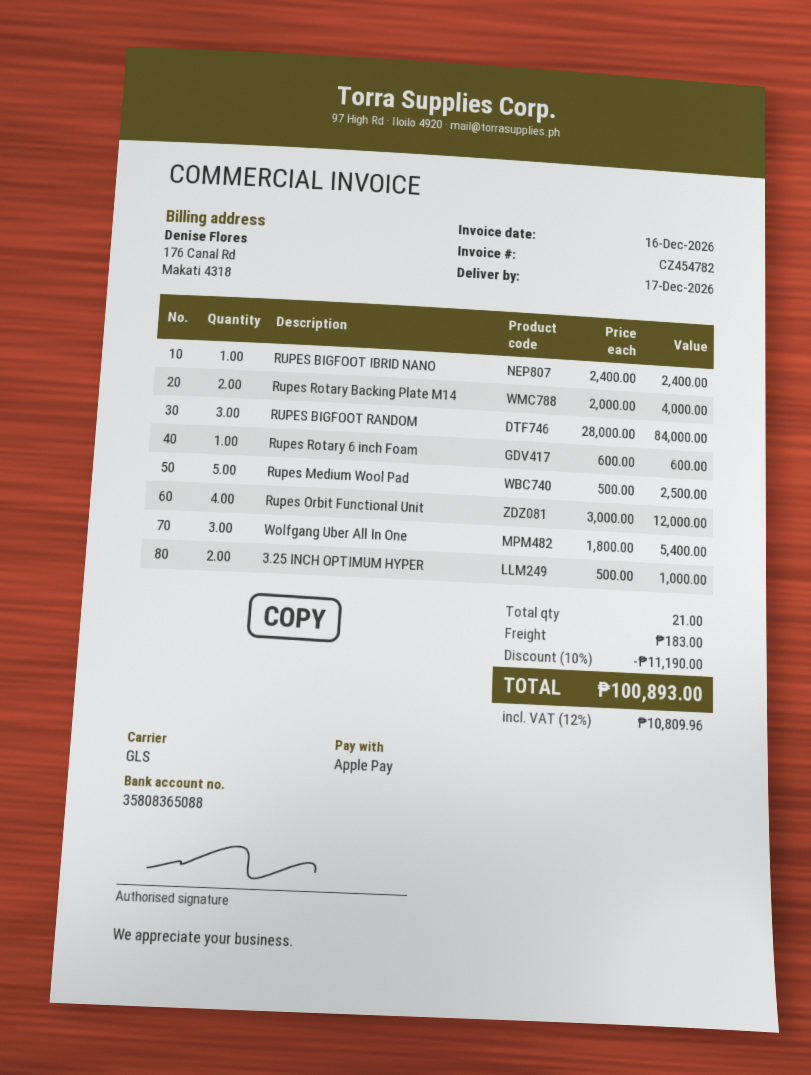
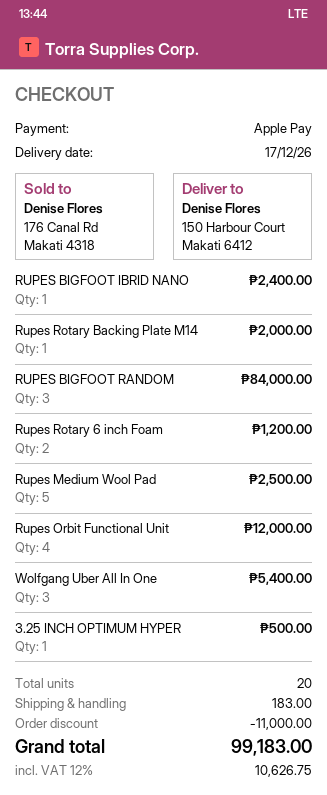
Rupes Rotary Backing Plate M14: 2 for 4000.00 -> 1 for 2000.00
Rupes Rotary 6 inch Foam: 1 for 600.00 -> 2 for 1200.00
3.25 INCH OPTIMUM HYPER: 2 for 1000.00 -> 1 for 500.00
total quantity: 21 -> 20
discount: 11190.00 -> 11000.00
tax: 12% = 10809.96 -> 12% = 10626.75
total: 100893.00 -> 99183.00

